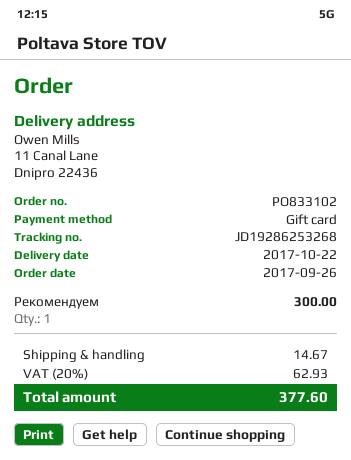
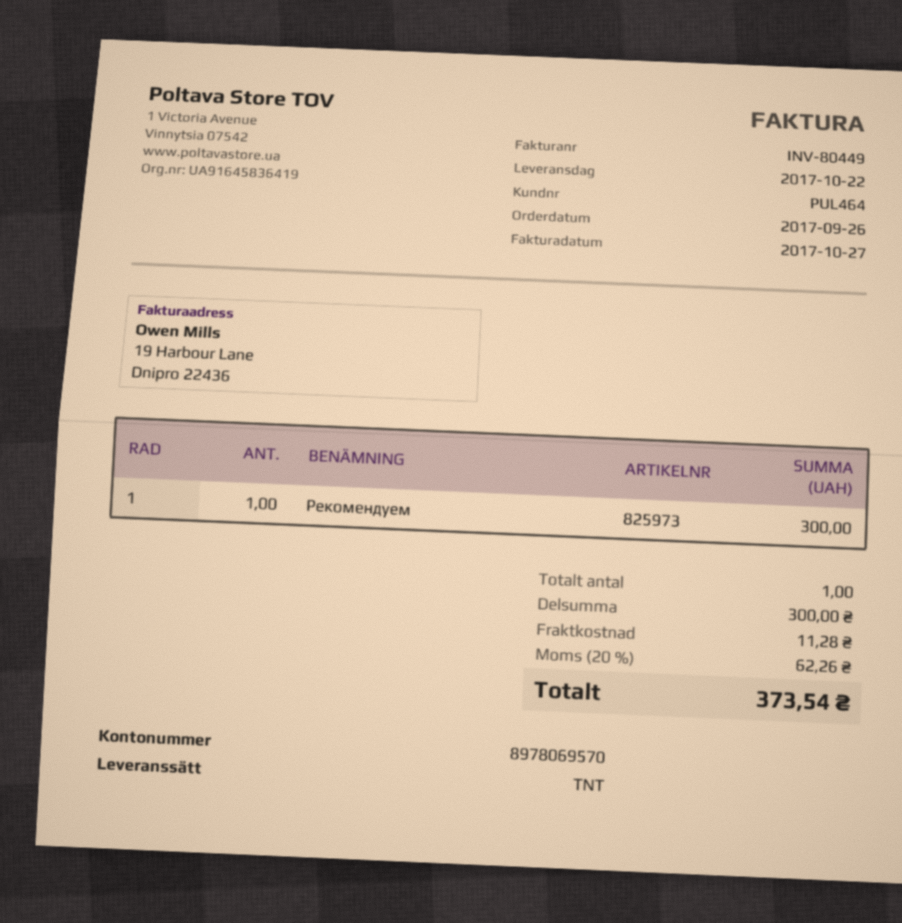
shipping: 14.67 -> 11.28
tax: 20% = 62.93 -> 20% = 62.26
total: 377.60 -> 373.54

